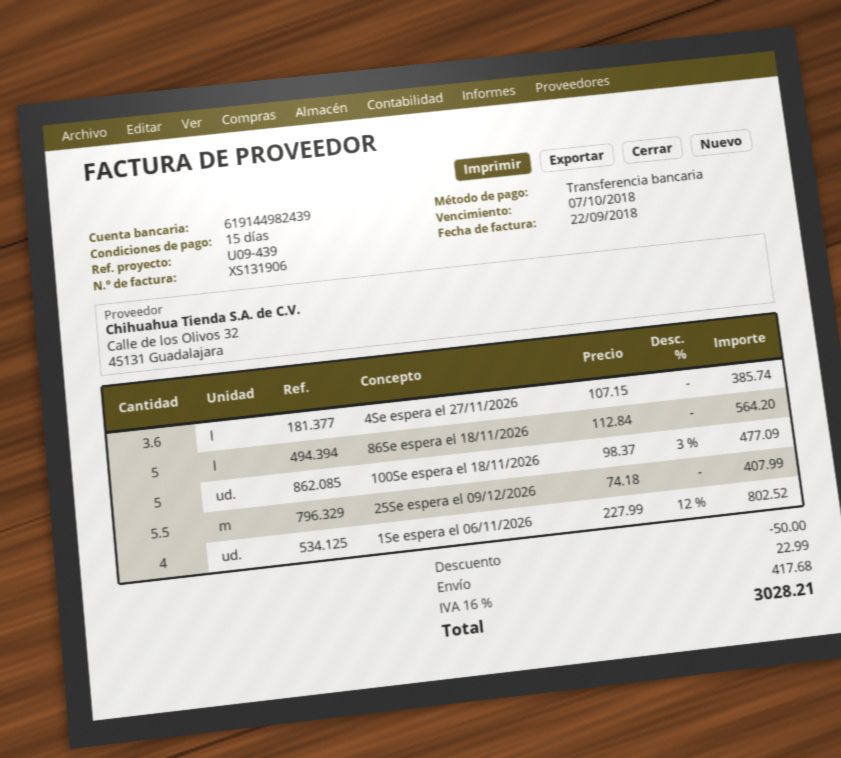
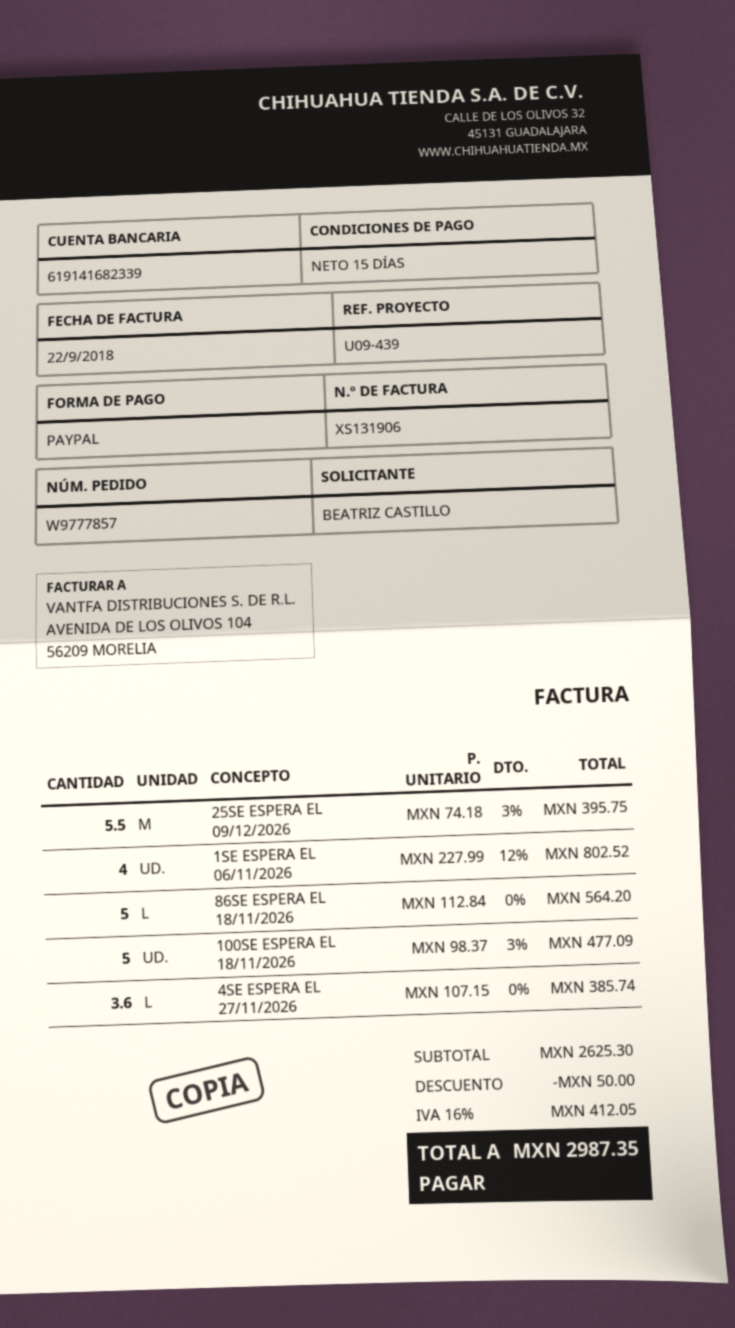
payment method: bank transfer -> PayPal
bank account: 619144982439 -> 619141682339
25Se espera el 09/12/2026: 5.5 x 74.18 = 407.99 -> 5.5 x 74.18 - 3% = 395.75
shipping: 22.99 -> none
tax: 16% = 417.68 -> 16% = 412.05
total: 3028.21 -> 2987.35

